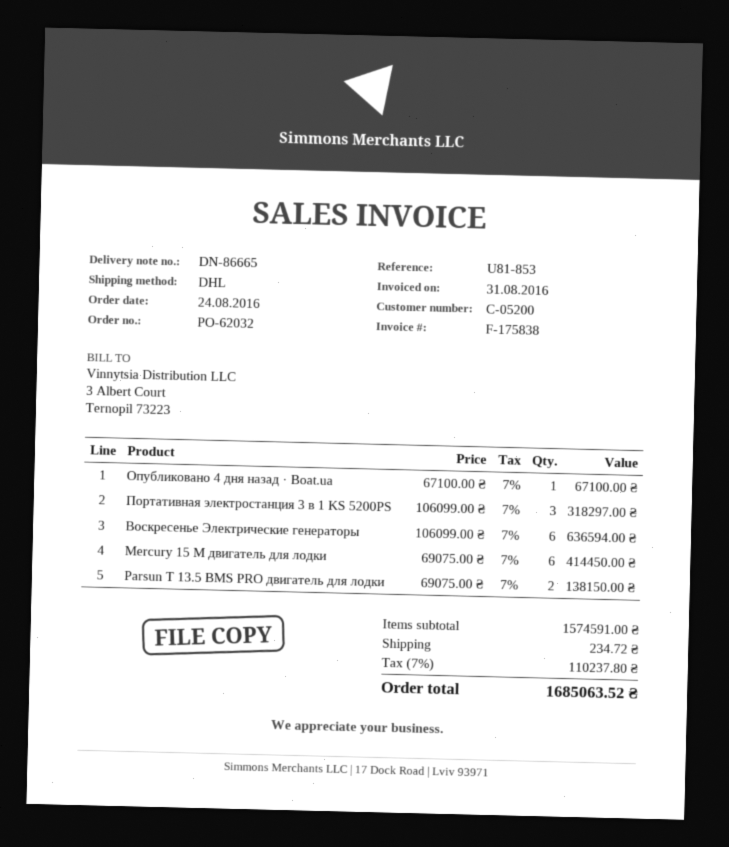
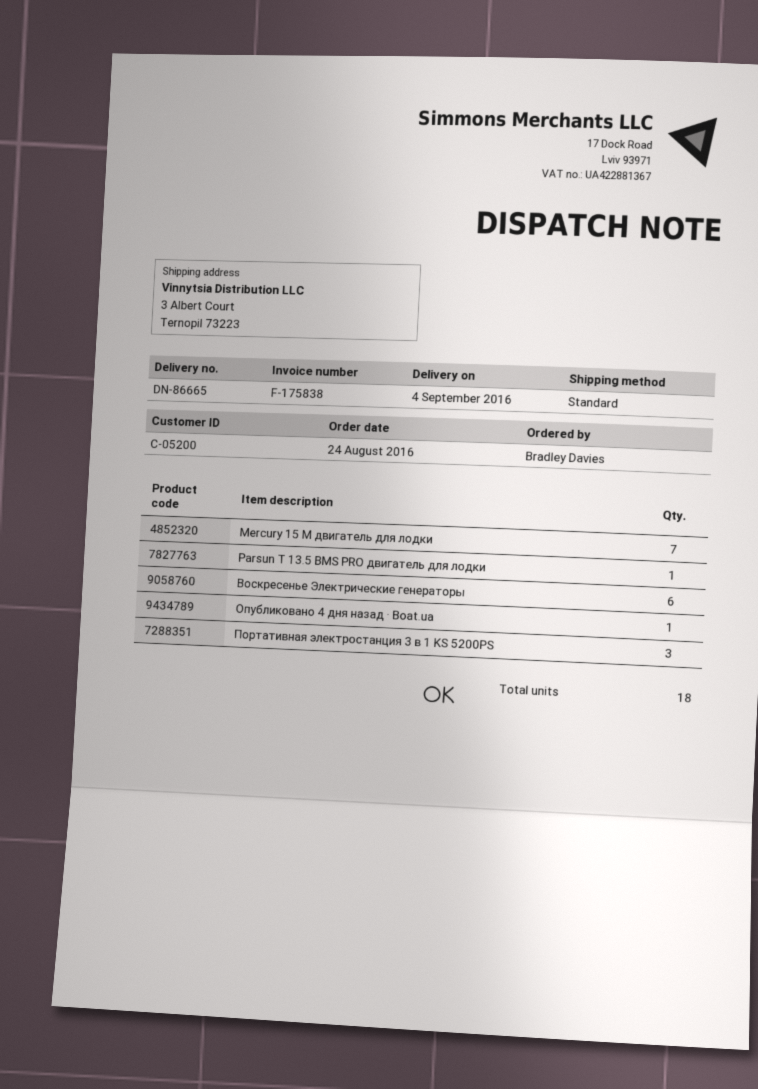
shipping method: DHL -> standard
Mercury 15 M двигатель для лодки: 6 -> 7
Parsun T 13.5 BMS PRO двигатель для лодки: 2 -> 1

